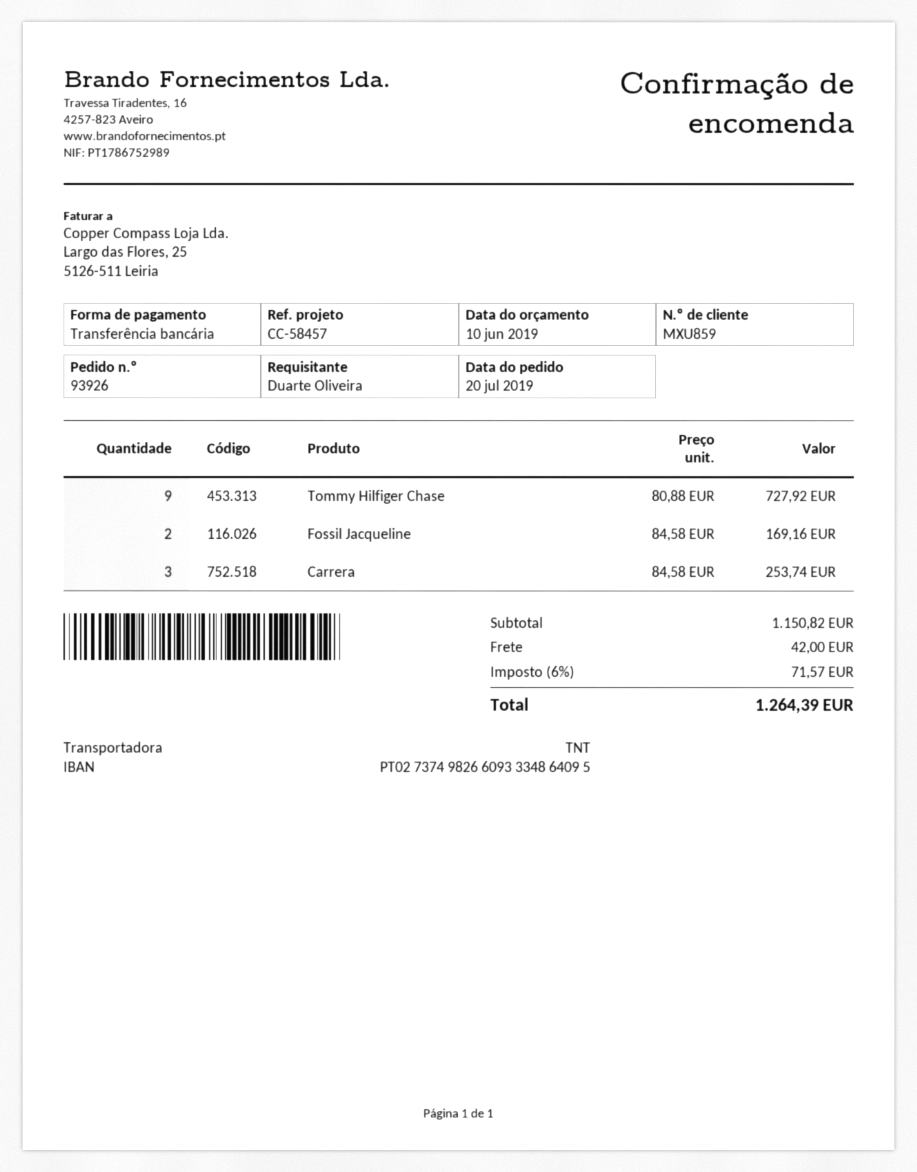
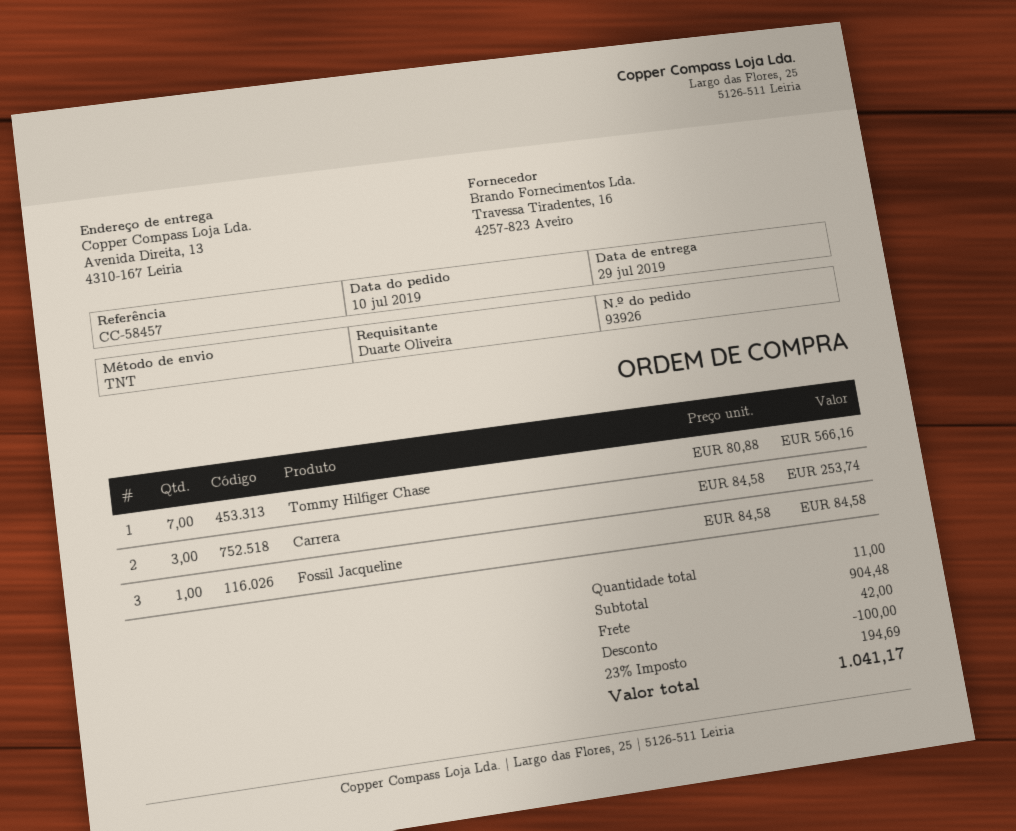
order date: 2019-07-20 -> 2019-07-10
Tommy Hilfiger Chase: 9 x 80.88 = 727.92 -> 7 x 80.88 = 566.16
Fossil Jacqueline: 2 x 84.58 = 169.16 -> 1 x 84.58 = 84.58
subtotal: 1150.82 -> 904.48
discount: none -> 100.00
tax: 6% = 71.57 -> 23% = 194.69
total: 1264.39 -> 1041.17

